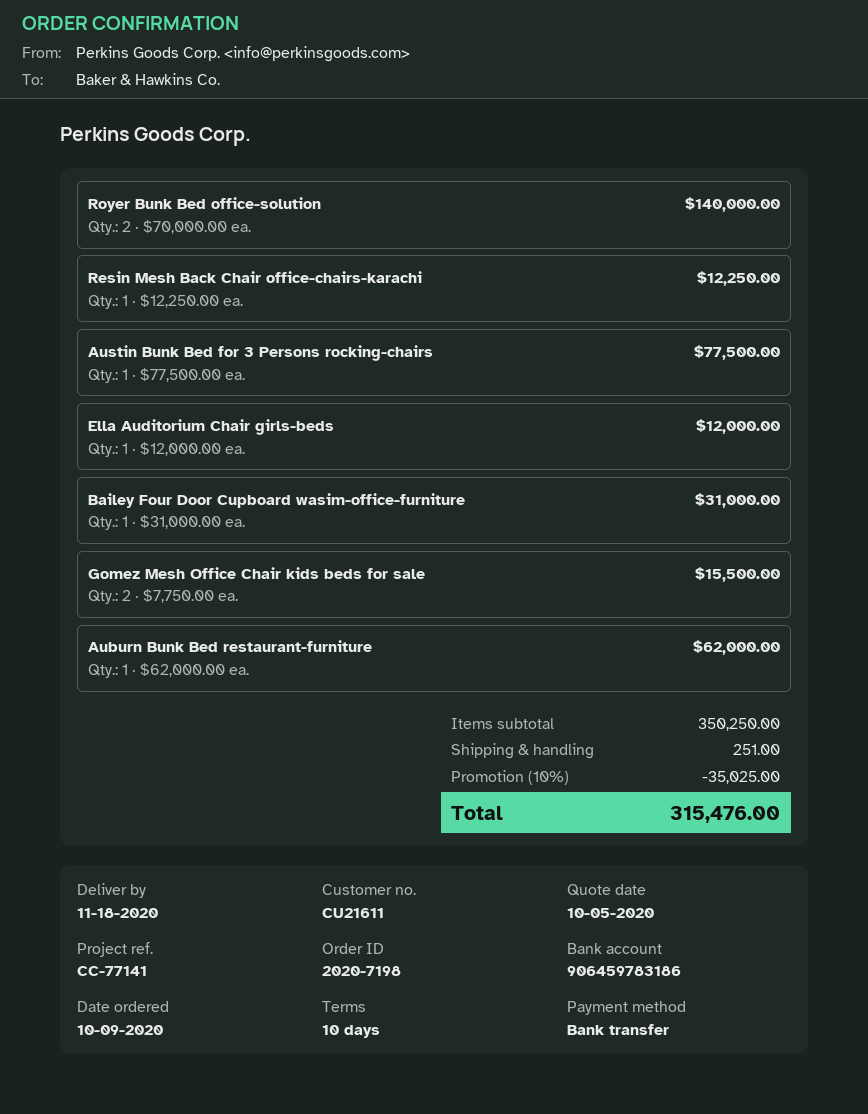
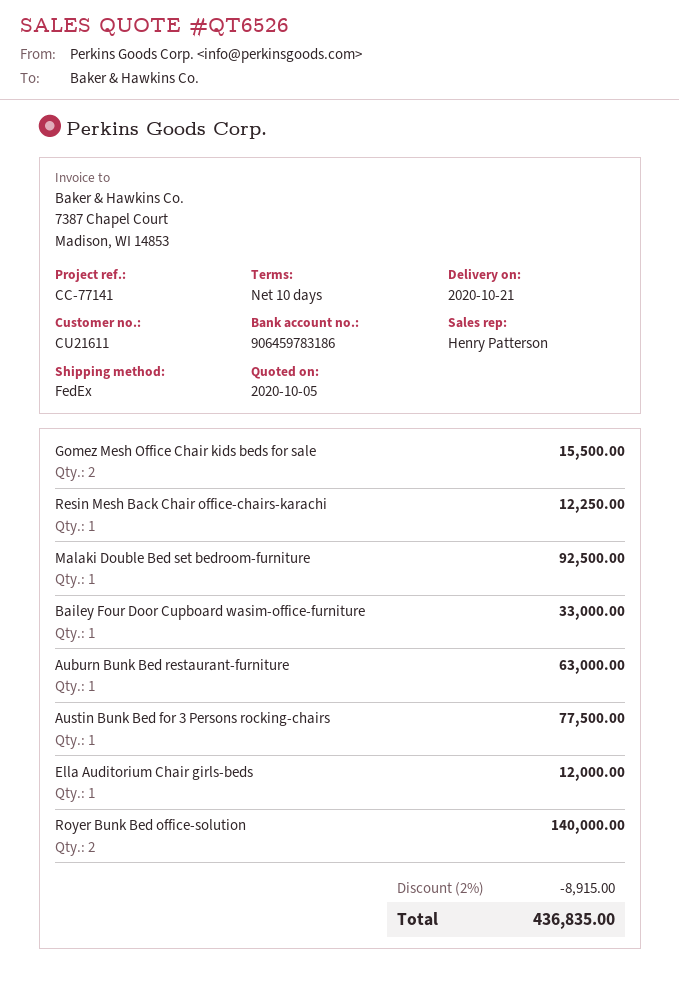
delivery date: 2020-11-18 -> 2020-10-21
Bailey Four Door Cupboard wasim-office-furniture: 1 for 31000.00 -> 1 for 33000.00
Auburn Bunk Bed restaurant-furniture: 1 for 62000.00 -> 1 for 63000.00
Malaki Double Bed set bedroom-furniture: none -> 1 for 92500.00
discount: 10% = 35025.00 -> 2% = 8915.00
shipping: 251.00 -> none
total: 315476.00 -> 436835.00

